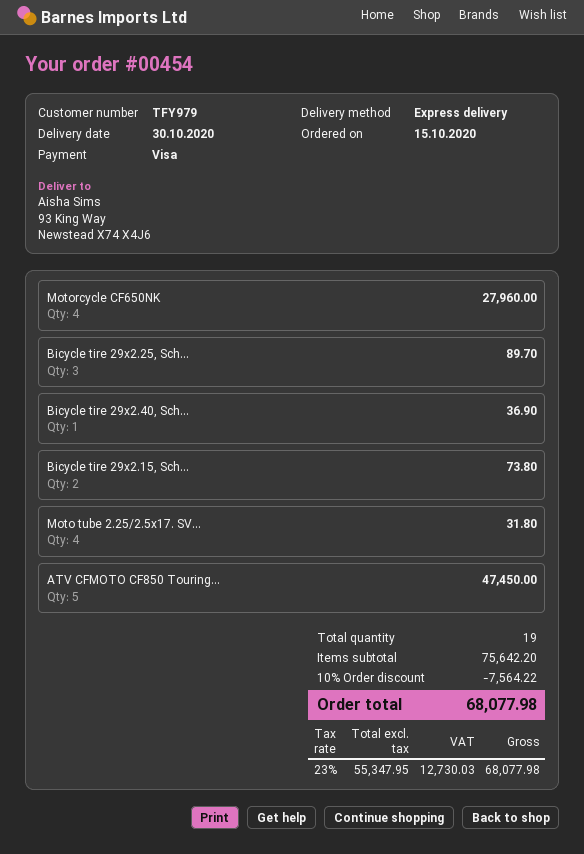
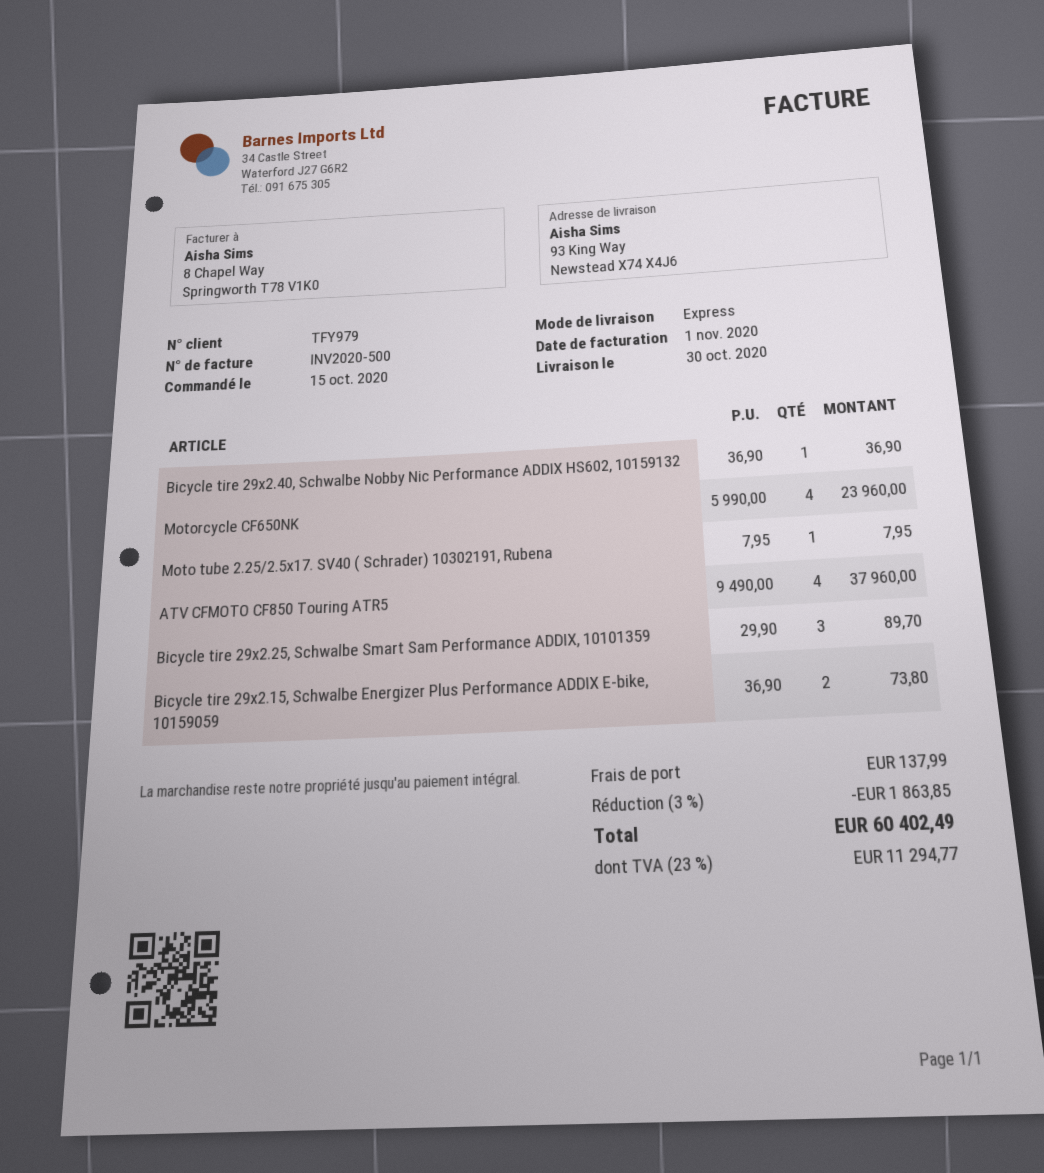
Motorcycle CF650NK: 4 for 27960.00 -> 4 for 23960.00
Moto tube 2.25/2.5x17. SV...: 4 for 31.80 -> 1 for 7.95
ATV CFMOTO CF850 Touring...: 5 for 47450.00 -> 4 for 37960.00
discount: 10% = 7564.22 -> 3% = 1863.85
shipping: none -> 137.99
tax: 23% = 12730.03 -> 23% = 11294.77
total: 68077.98 -> 60402.49

